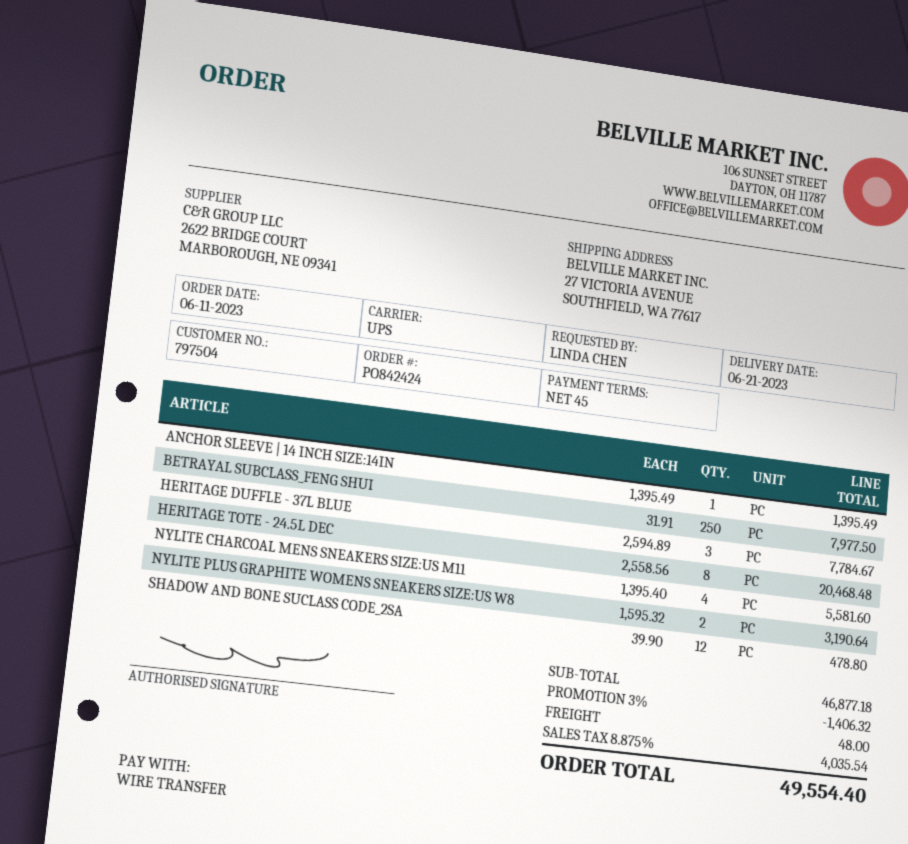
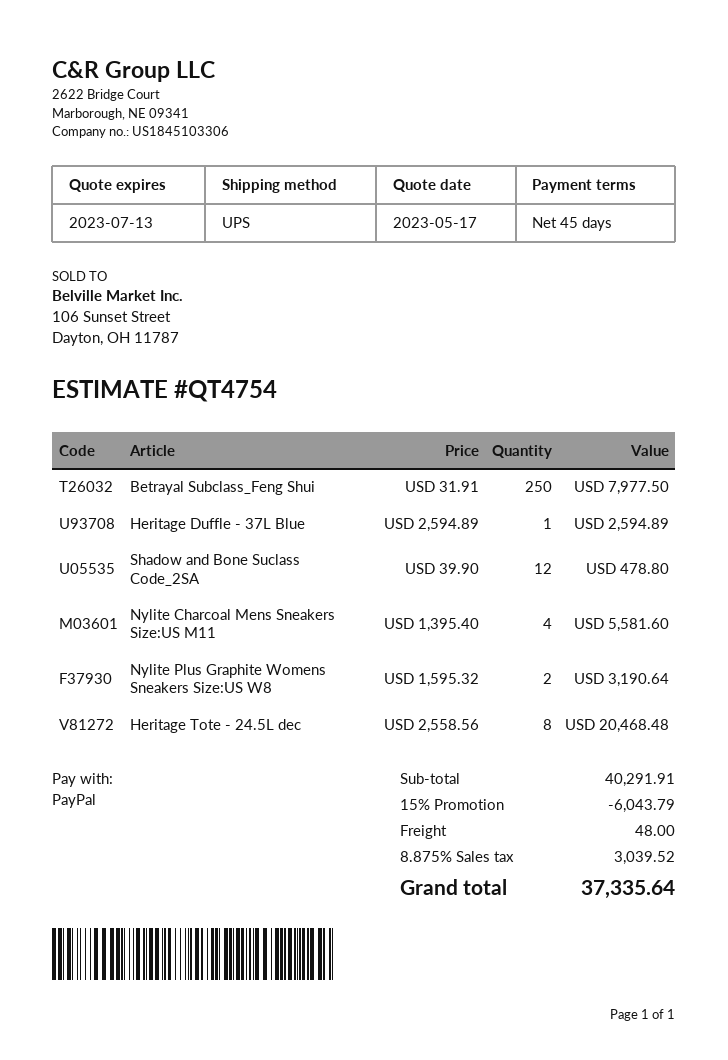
payment method: bank transfer -> PayPal
ANCHOR SLEEVE | 14 INCH SIZE:14IN: 1 x 1395.49 = 1395.49 -> none
HERITAGE DUFFLE - 37L BLUE: 3 x 2594.89 = 7784.67 -> 1 x 2594.89 = 2594.89
subtotal: 46877.18 -> 40291.91
discount: 3% = 1406.32 -> 15% = 6043.79
tax: 8.875% = 4035.54 -> 8.875% = 3039.52
total: 49554.40 -> 37335.64

